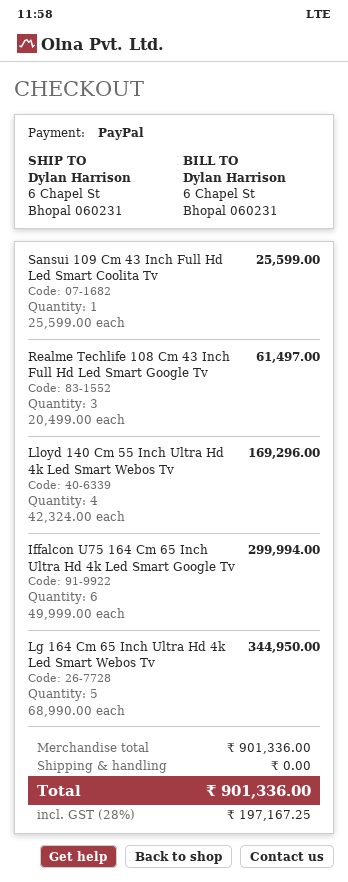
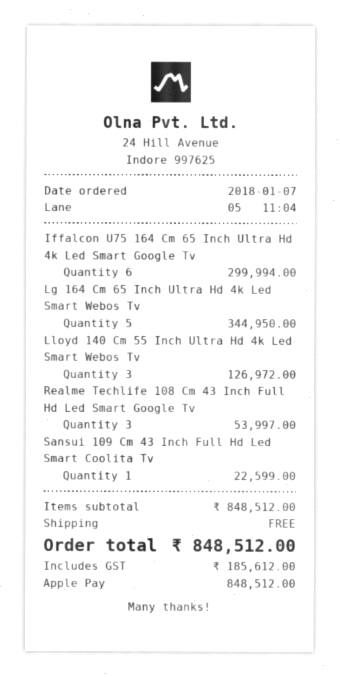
payment method: PayPal -> Apple Pay
Sansui 109 Cm 43 Inch Full Hd Led Smart Coolita Tv: 1 for 25599.00 -> 1 for 22599.00
Realme Techlife 108 Cm 43 Inch Full Hd Led Smart Google Tv: 3 for 61497.00 -> 3 for 53997.00
Lloyd 140 Cm 55 Inch Ultra Hd 4k Led Smart Webos Tv: 4 for 169296.00 -> 3 for 126972.00
subtotal: 901336.00 -> 848512.00
tax: 197167.25 -> 185612.00
total: 901336.00 -> 848512.00

